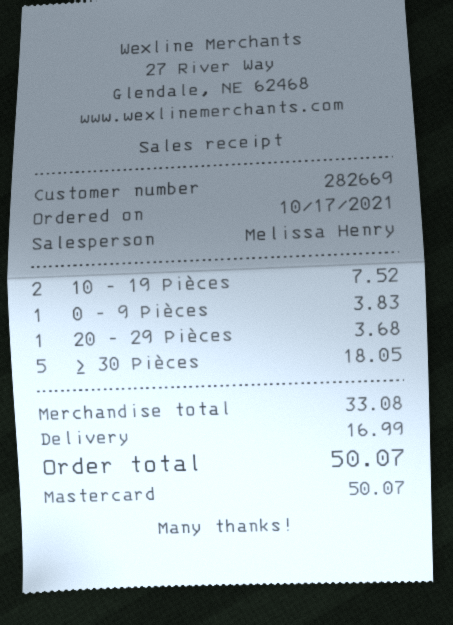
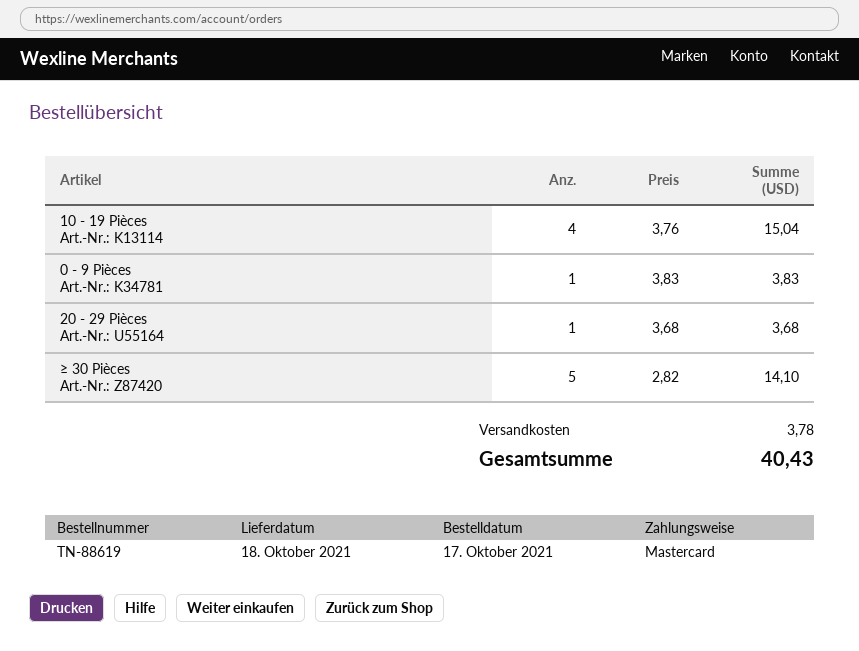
10 - 19 Pièces: 2 for 7.52 -> 4 for 15.04
≥ 30 Pièces: 5 for 18.05 -> 5 for 14.10
shipping: 16.99 -> 3.78
total: 50.07 -> 40.43

